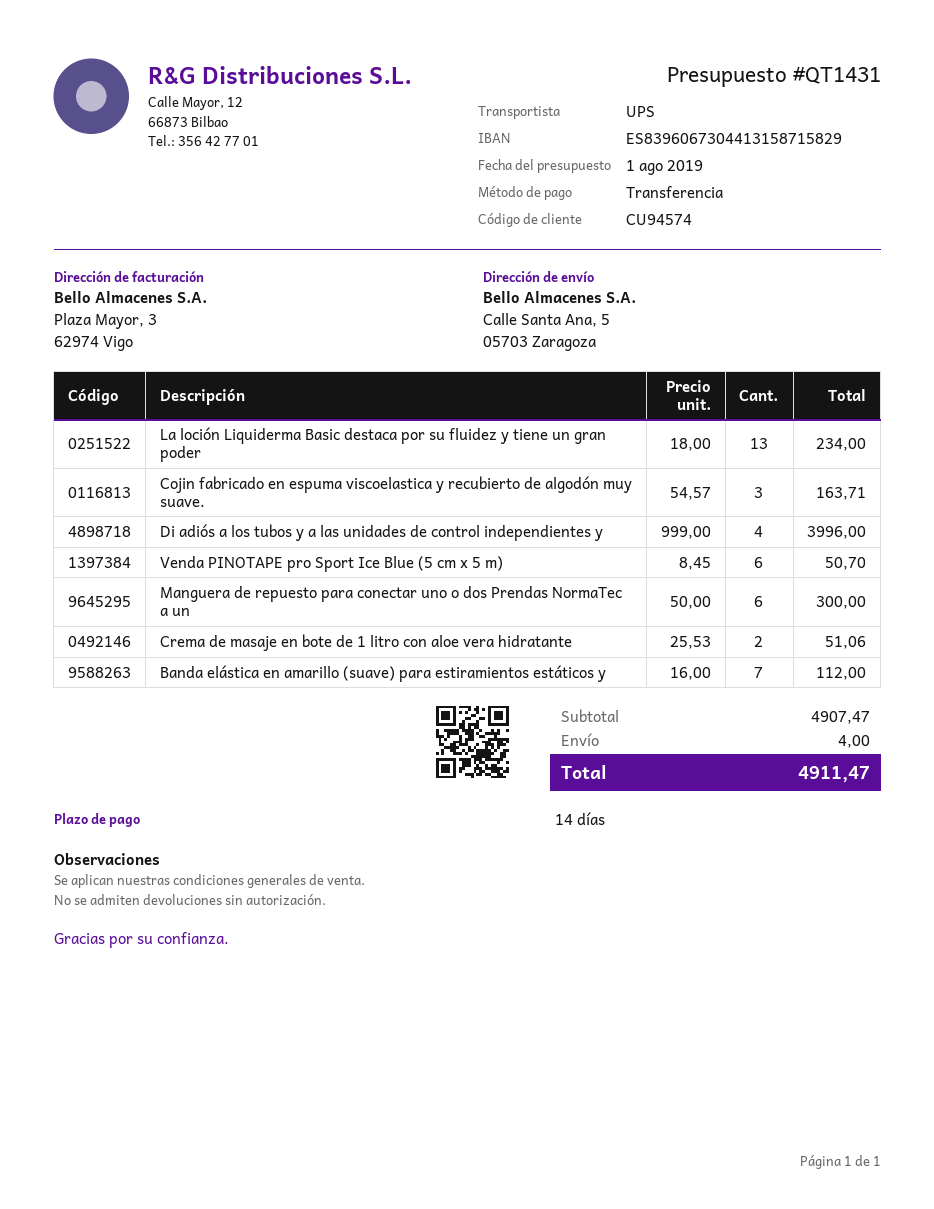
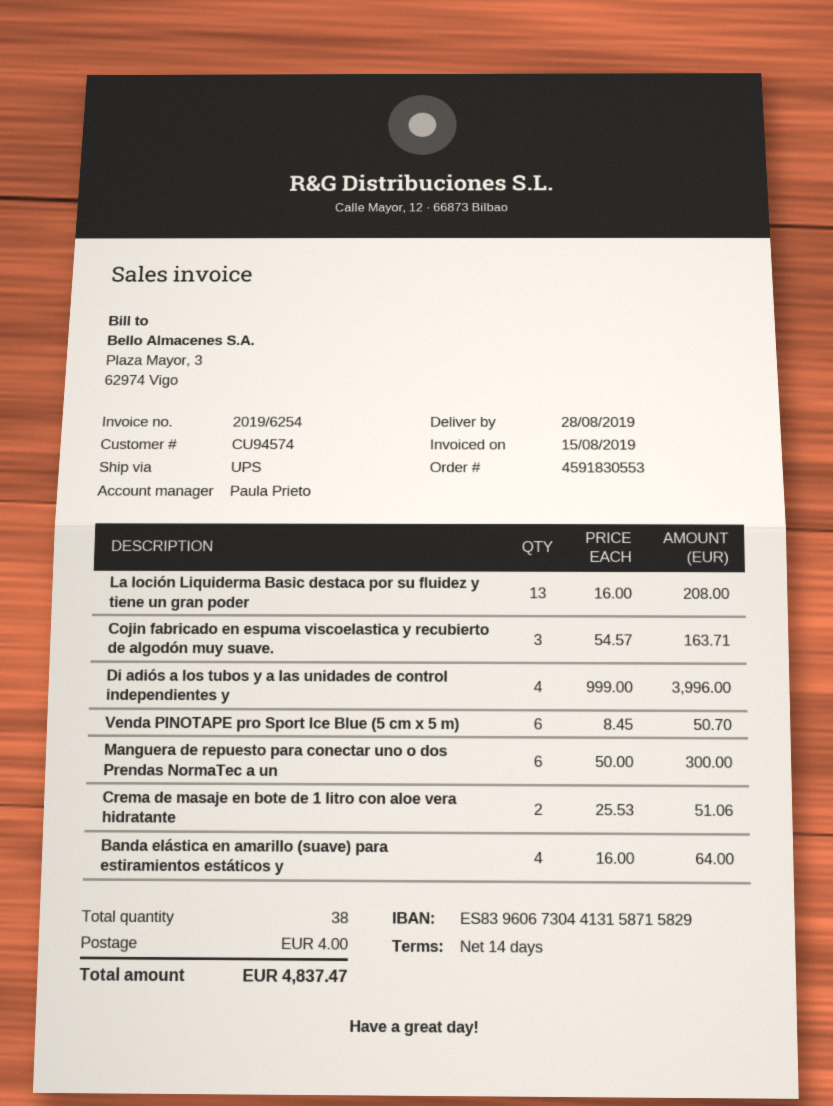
La loción Liquiderma Basic destaca por su fluidez y tiene un gran poder: 13 x 18.00 = 234.00 -> 13 x 16.00 = 208.00
Banda elástica en amarillo (suave) para estiramientos estáticos y: 7 x 16.00 = 112.00 -> 4 x 16.00 = 64.00
total: 4911.47 -> 4837.47

